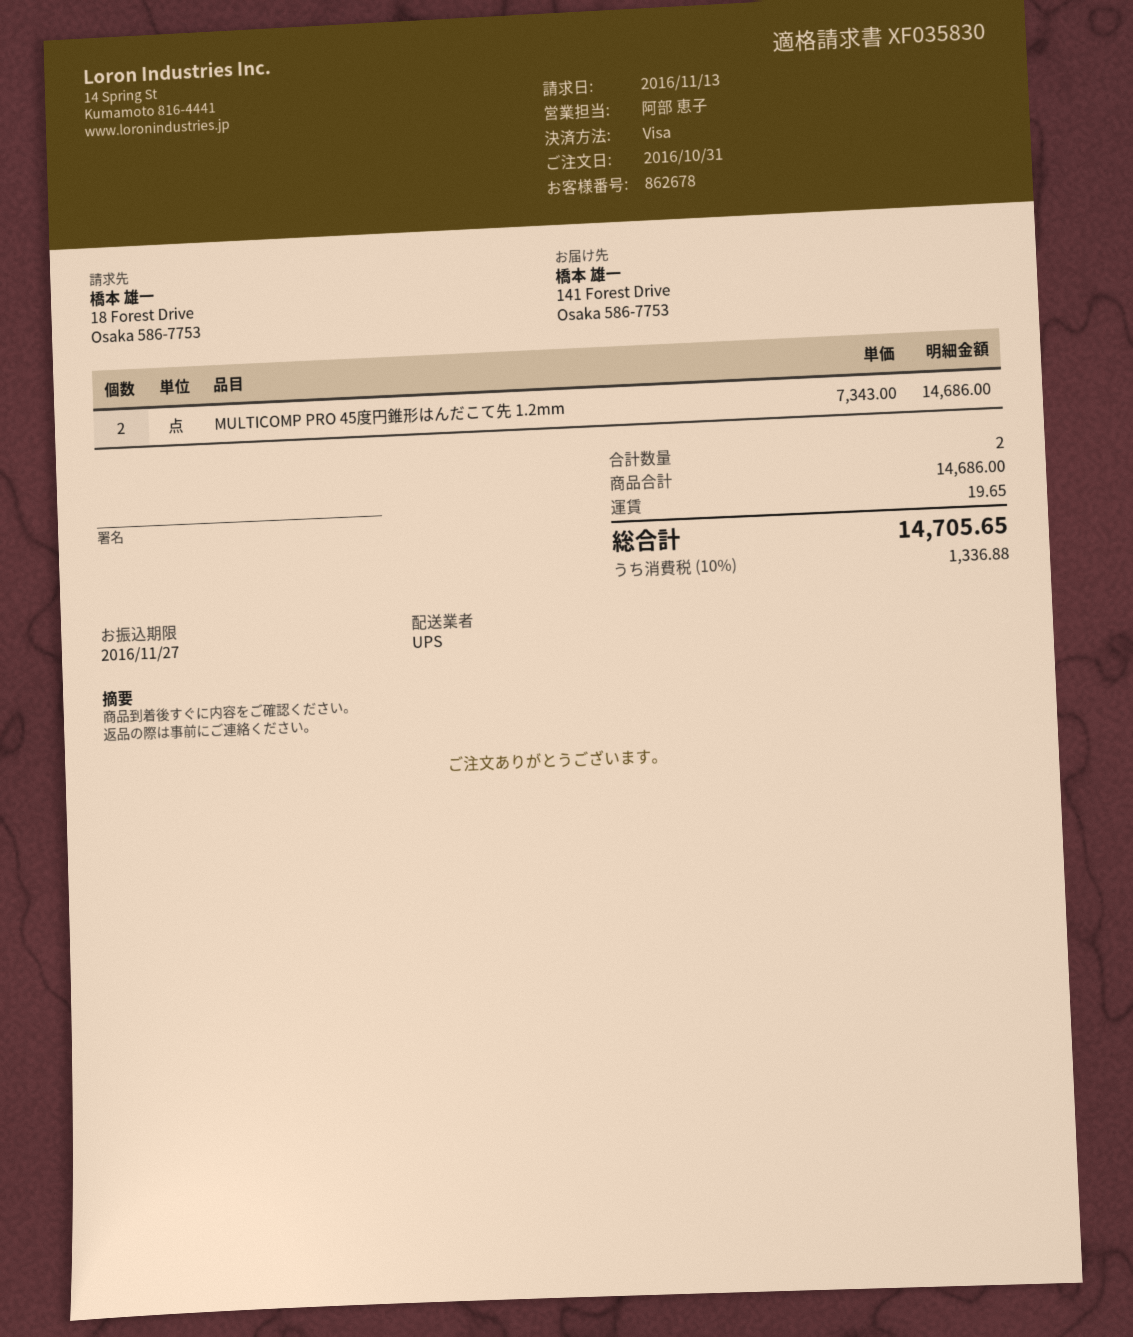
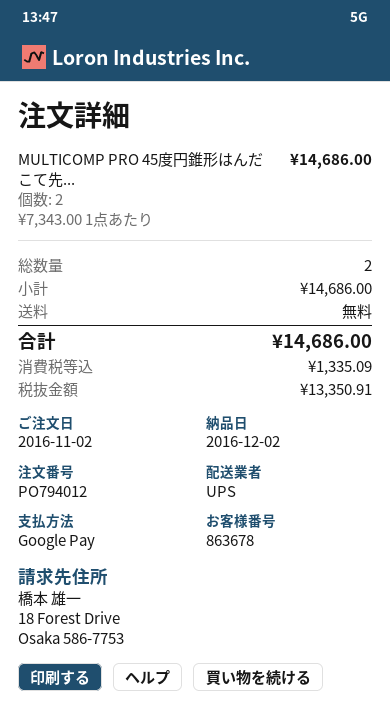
order date: 2016-10-31 -> 2016-11-02
customer number: 862678 -> 863678
payment method: Visa -> Google Pay
shipping: 19.65 -> 0.00
tax: 1336.88 -> 1335.09
total: 14705.65 -> 14686.00

